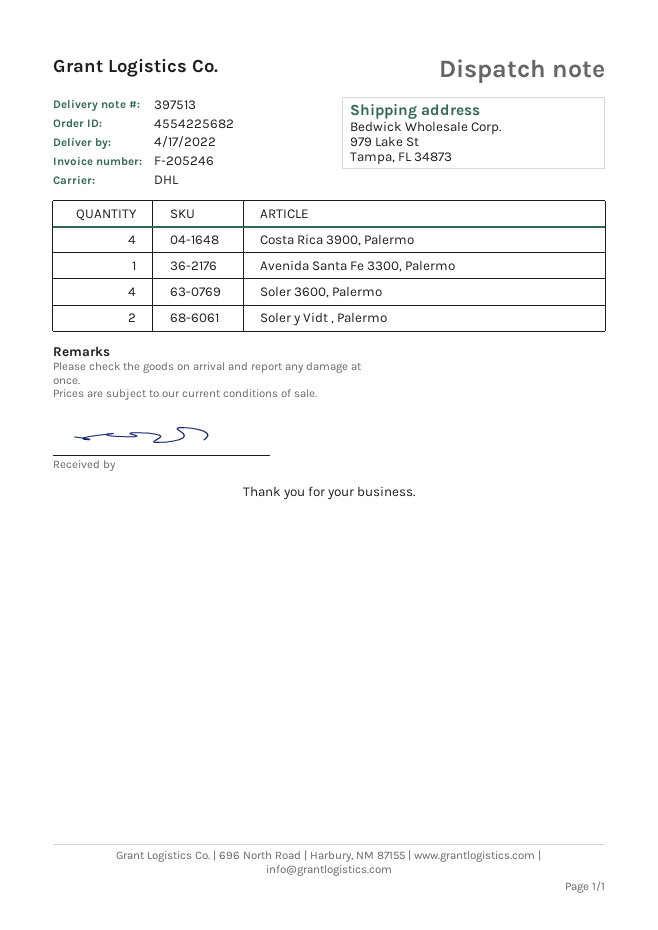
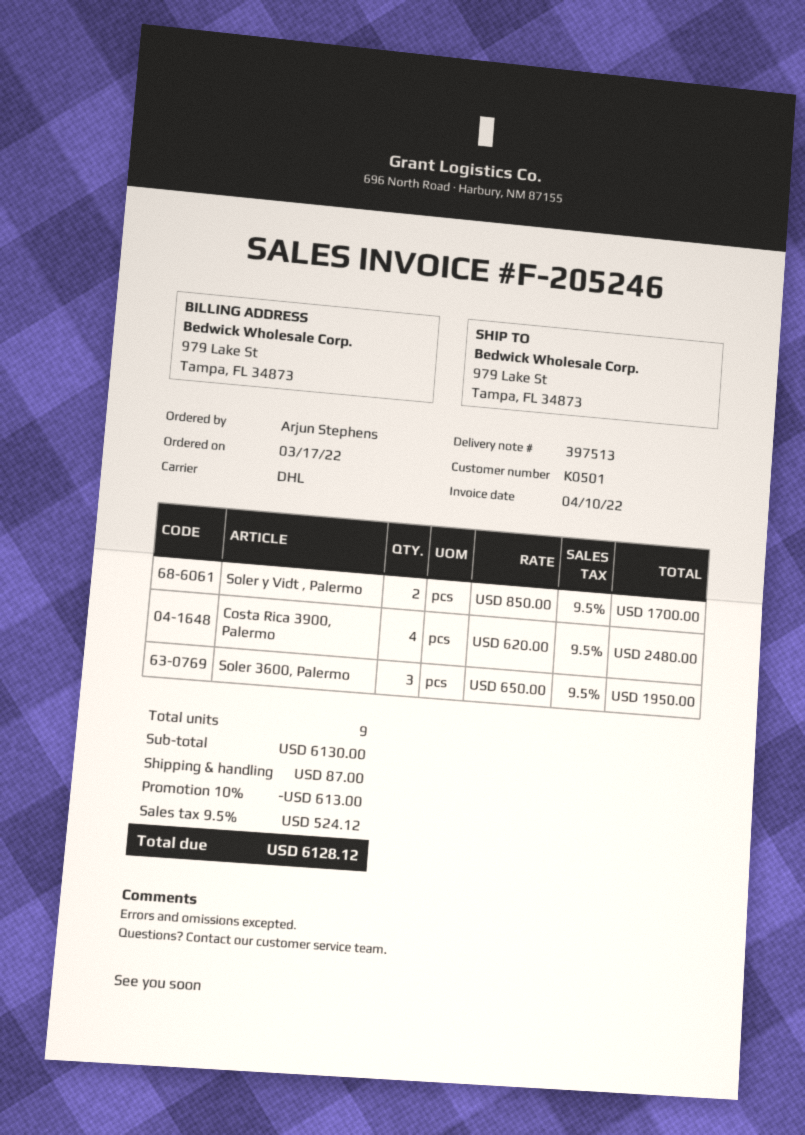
Avenida Santa Fe 3300, Palermo: 1 -> none
Soler 3600, Palermo: 4 -> 3

